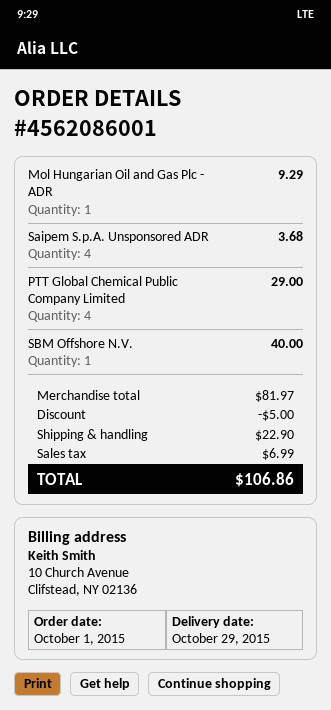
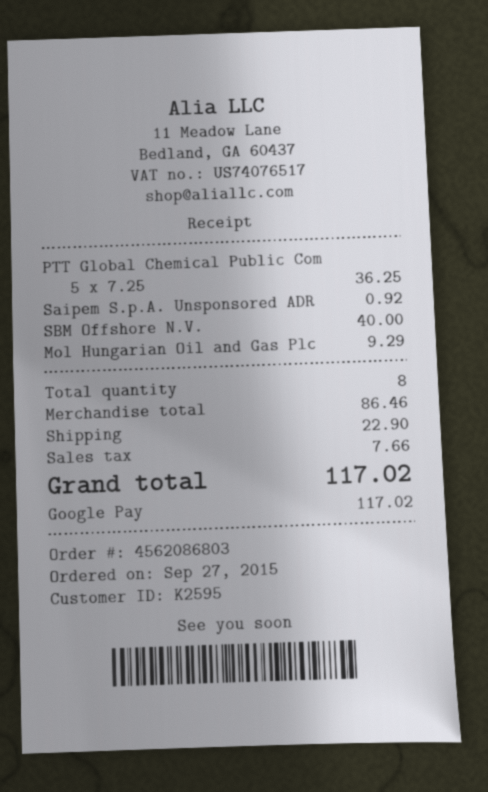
order number: 4562086001 -> 4562086803
order date: 2015-10-01 -> 2015-09-27
Saipem S.p.A. Unsponsored ADR: 4 for 3.68 -> 1 for 0.92
PTT Global Chemical Public Company Limited: 4 for 29.00 -> 5 for 36.25
subtotal: 81.97 -> 86.46
discount: 5.00 -> none
tax: 6.99 -> 7.66
total: 106.86 -> 117.02

